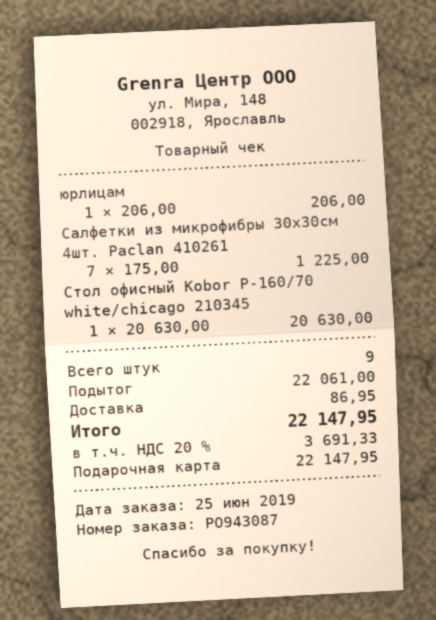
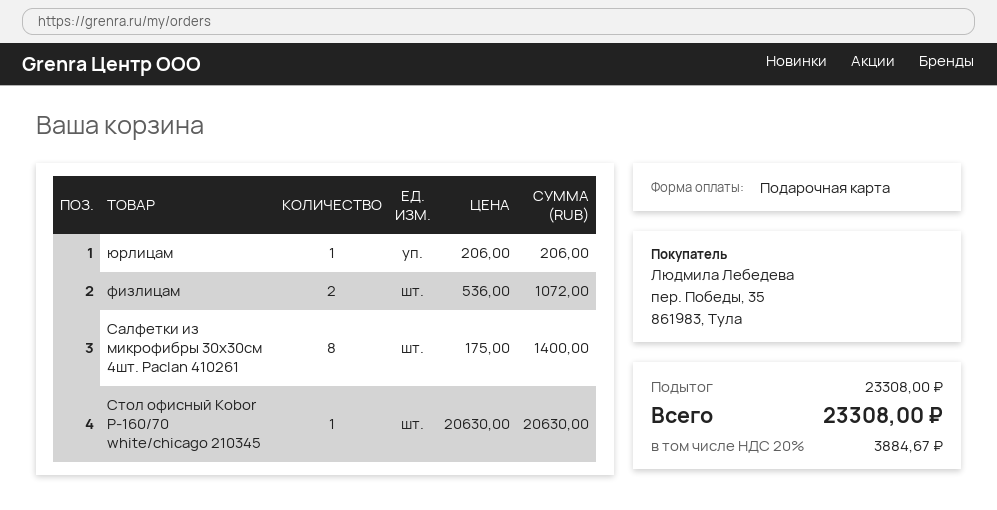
Салфетки из микрофибры 30х30см 4шт. Paclan 410261: 7 x 175.00 = 1225.00 -> 8 x 175.00 = 1400.00
физлицам: none -> 2 x 536.00 = 1072.00
subtotal: 22061.00 -> 23308.00
shipping: 86.95 -> none
tax: 20% = 3691.33 -> 20% = 3884.67
total: 22147.95 -> 23308.00

